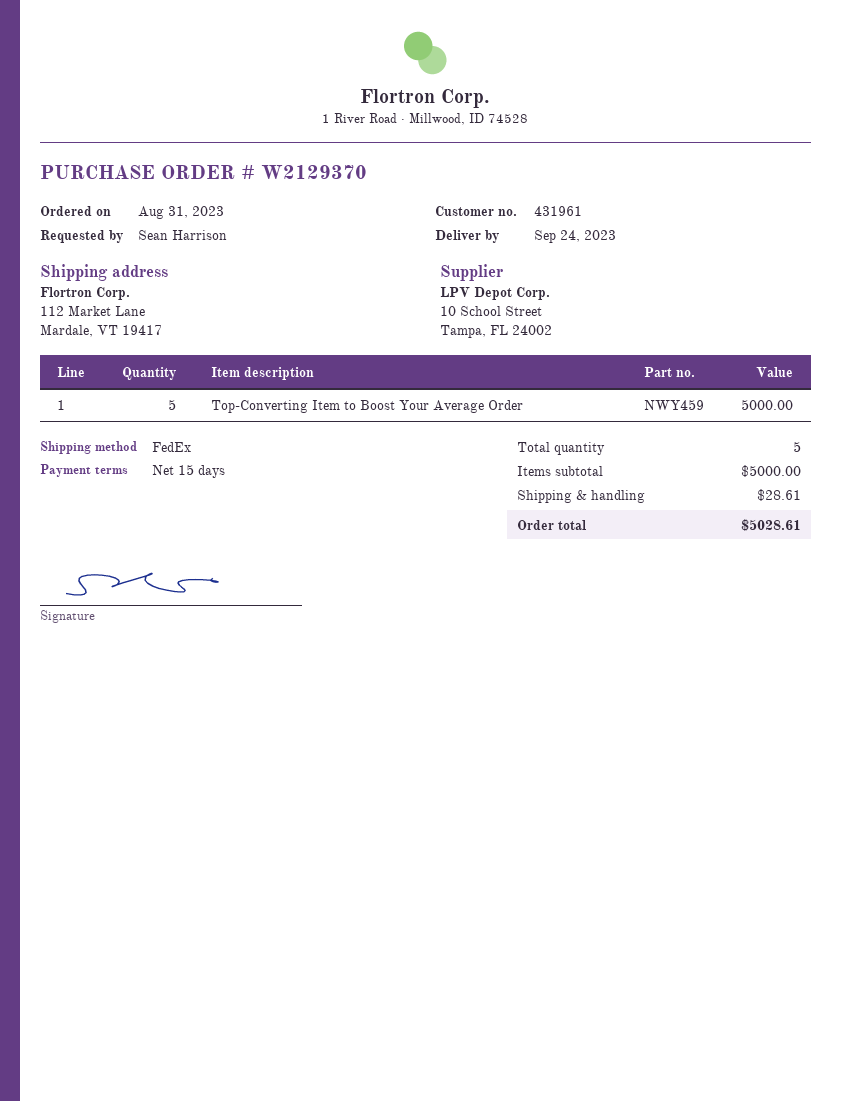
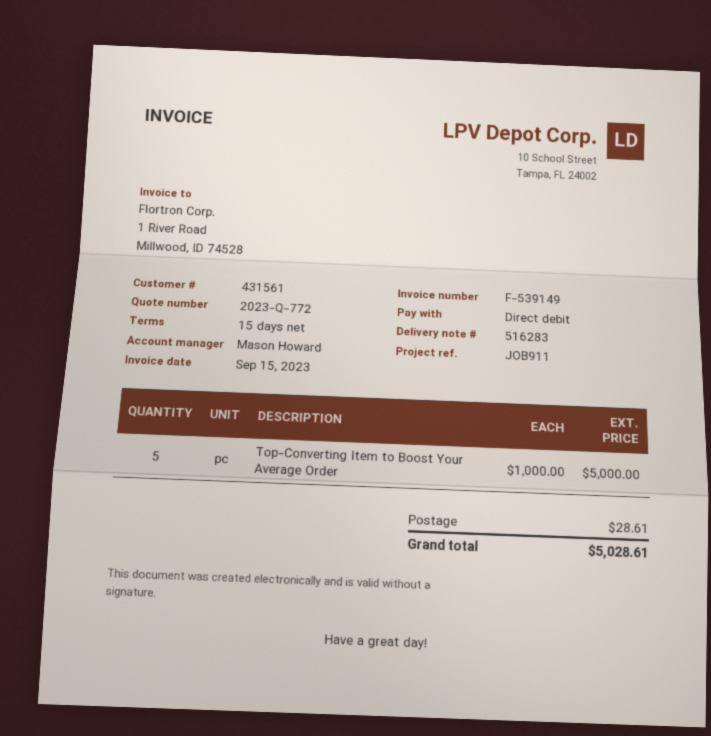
customer number: 431961 -> 431561

